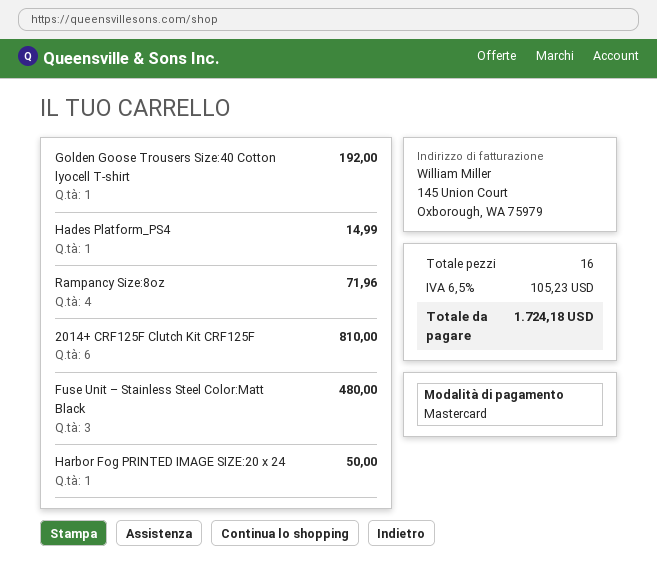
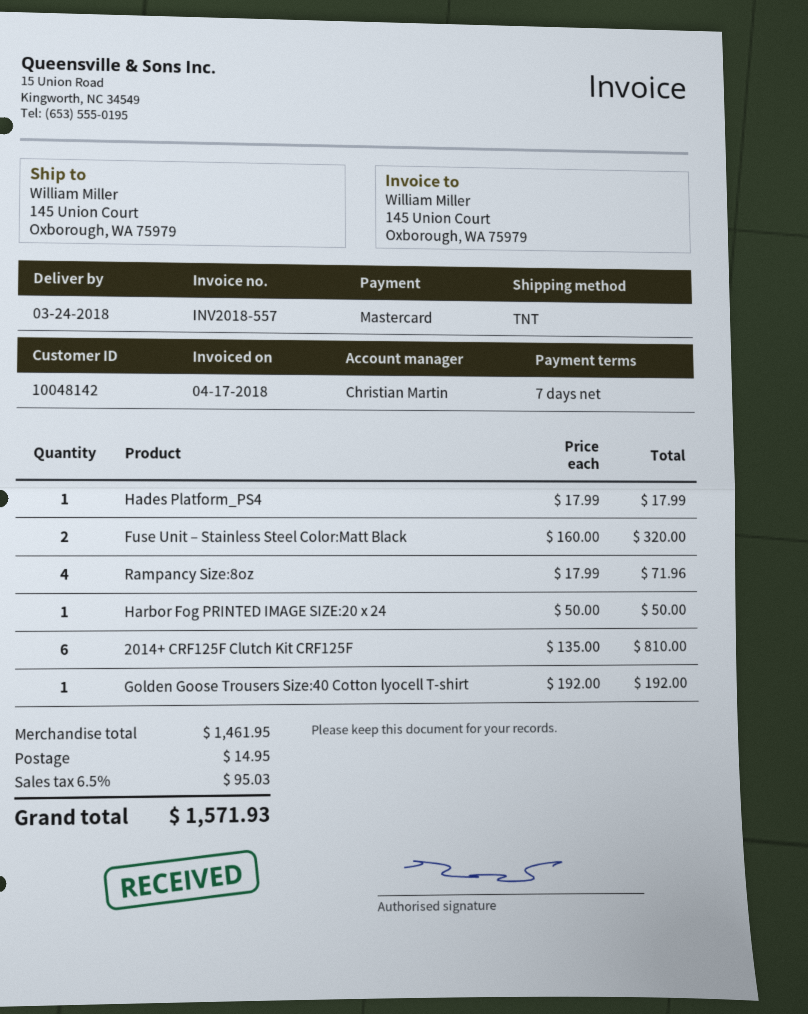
Hades Platform_PS4: 1 for 14.99 -> 1 for 17.99
Fuse Unit – Stainless Steel Color:Matt Black: 3 for 480.00 -> 2 for 320.00
shipping: none -> 14.95
tax: 6.5% = 105.23 -> 6.5% = 95.03
total: 1724.18 -> 1571.93

